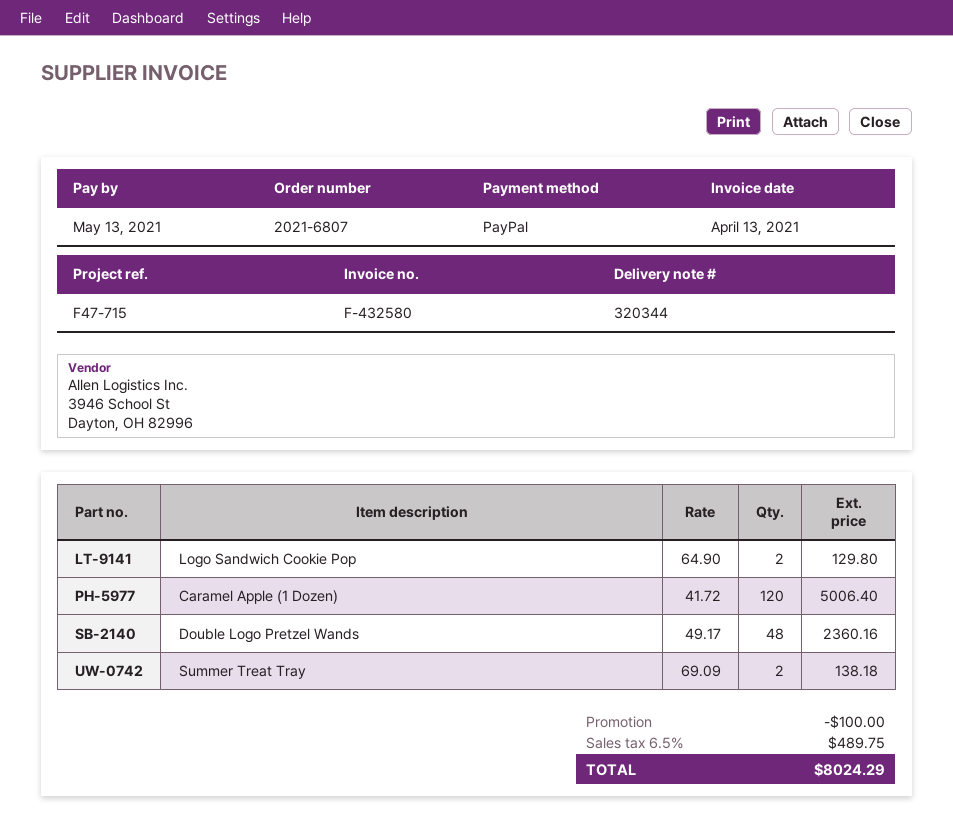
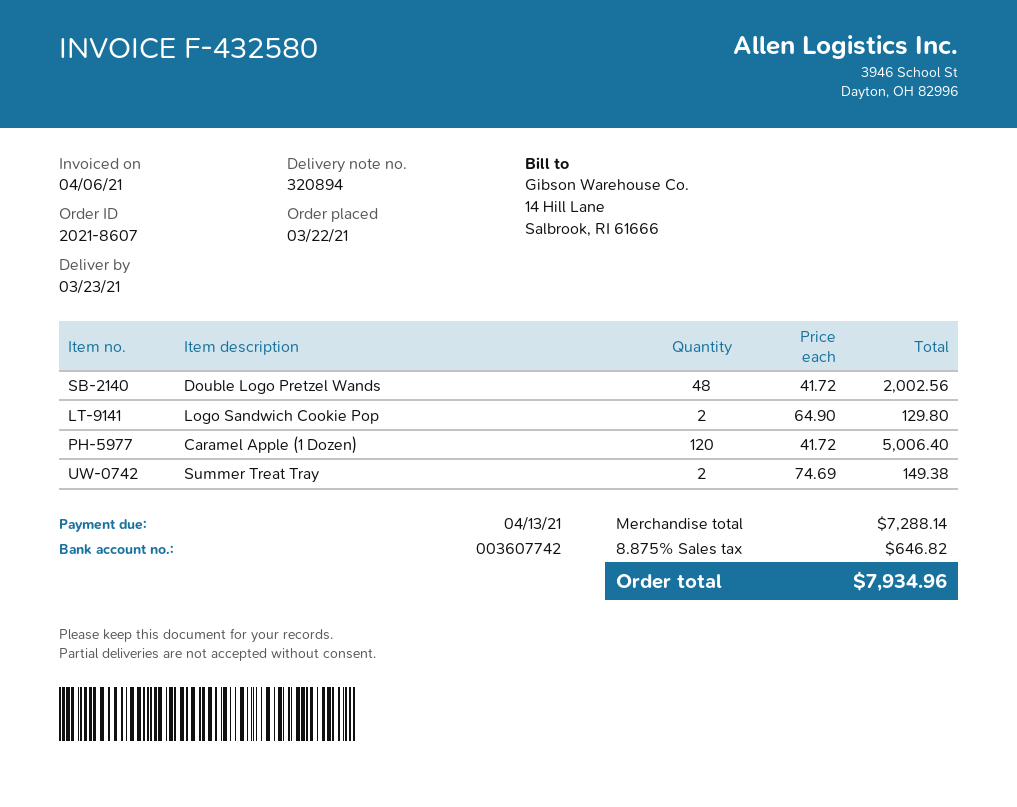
order number: 2021-6807 -> 2021-8607
delivery note number: 320344 -> 320894
invoice date: 2021-04-13 -> 2021-04-06
due date: 2021-05-13 -> 2021-04-13
Double Logo Pretzel Wands: 48 x 49.17 = 2360.16 -> 48 x 41.72 = 2002.56
Summer Treat Tray: 2 x 69.09 = 138.18 -> 2 x 74.69 = 149.38
discount: 100.00 -> none
tax: 6.5% = 489.75 -> 8.875% = 646.82
total: 8024.29 -> 7934.96

